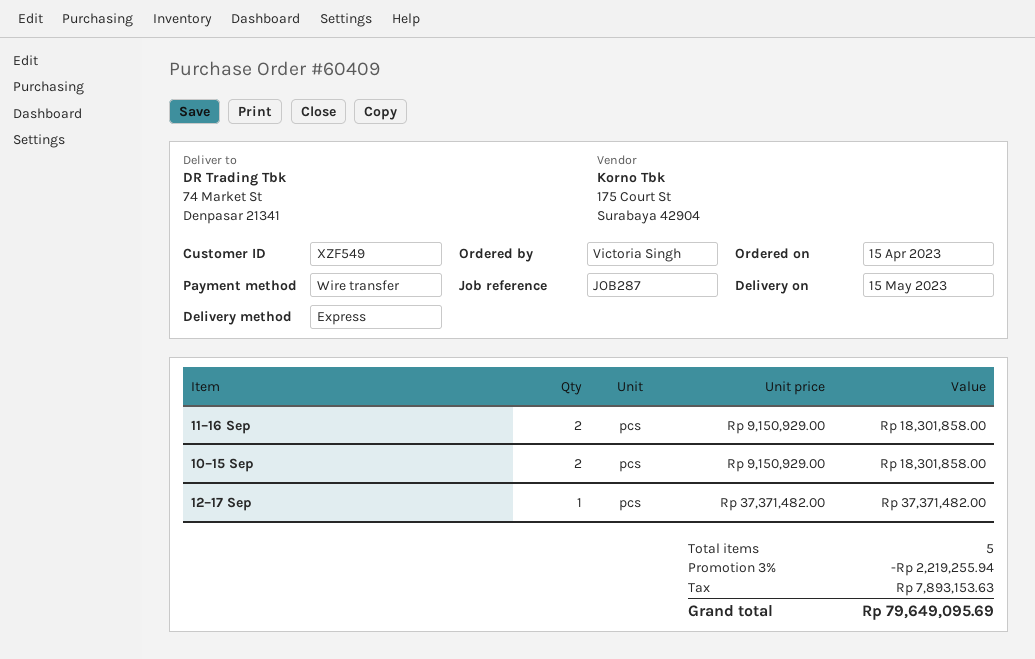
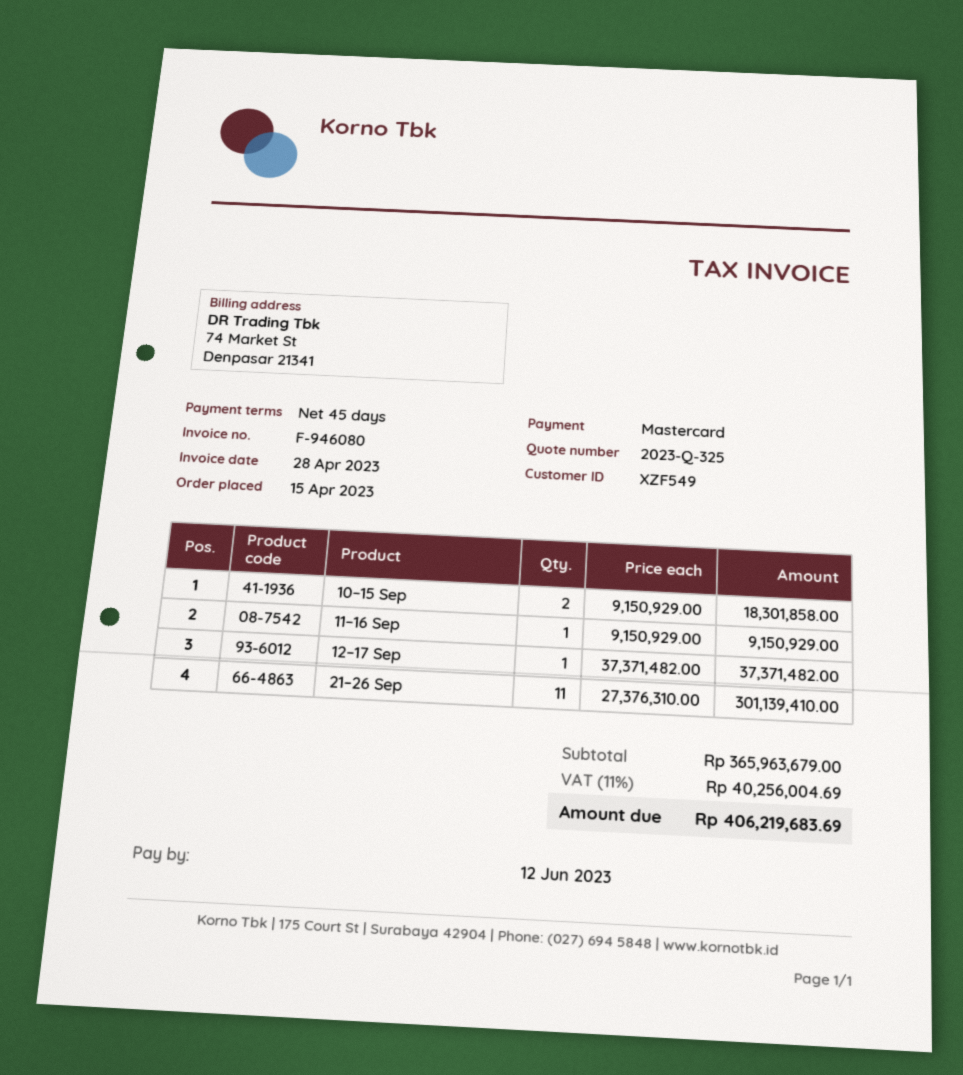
payment method: bank transfer -> Mastercard
11–16 Sep: 2 x 9150929.00 = 18301858.00 -> 1 x 9150929.00 = 9150929.00
21–26 Sep: none -> 11 x 27376310.00 = 301139410.00
discount: 3% = 2219255.94 -> none
tax: 7893153.63 -> 40256004.69
total: 79649095.69 -> 406219683.69

